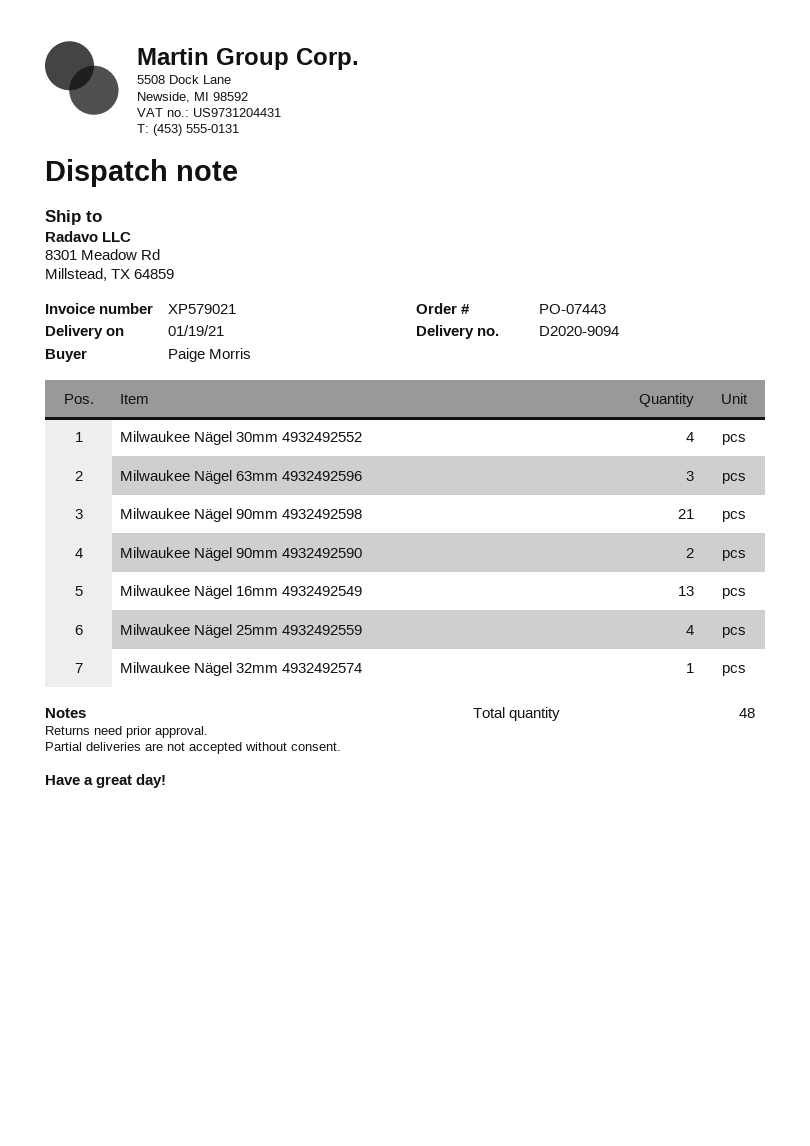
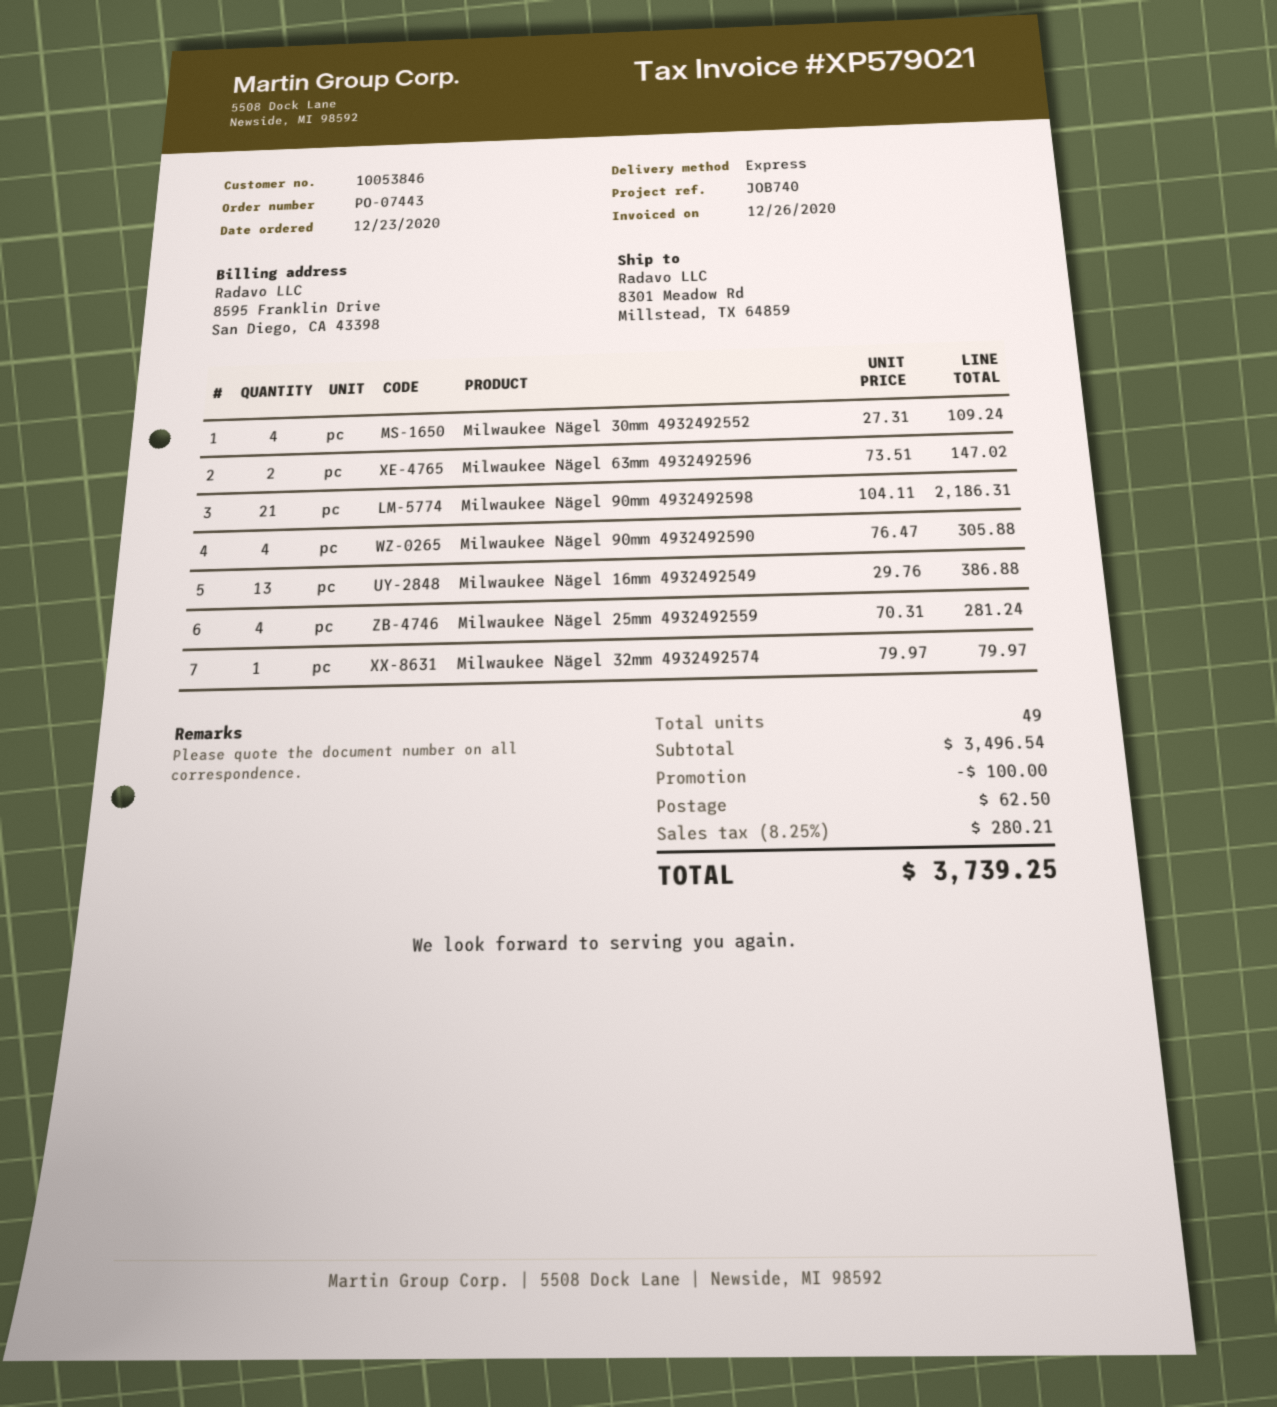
Milwaukee Nägel 63mm 4932492596: 3 -> 2
Milwaukee Nägel 90mm 4932492590: 2 -> 4
total quantity: 48 -> 49

